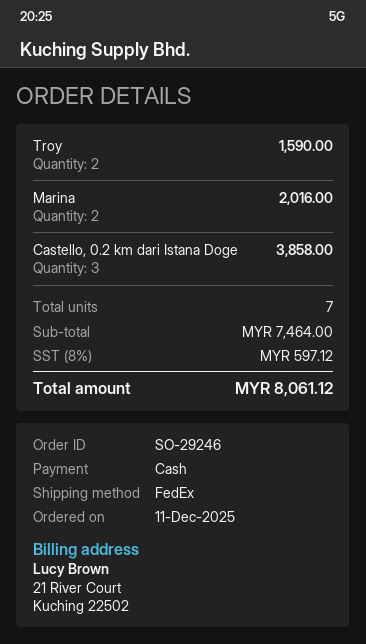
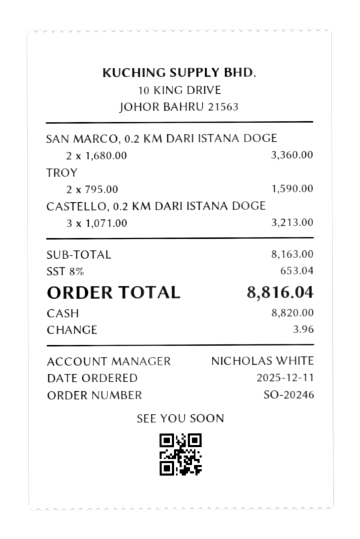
order number: SO-29246 -> SO-20246
Marina: 2 for 2016.00 -> none
Castello, 0.2 km dari Istana Doge: 3 for 3858.00 -> 3 for 3213.00
SAN MARCO, 0.2 KM DARI ISTANA DOGE: none -> 2 for 3360.00
subtotal: 7464.00 -> 8163.00
tax: 8% = 597.12 -> 8% = 653.04
total: 8061.12 -> 8816.04

